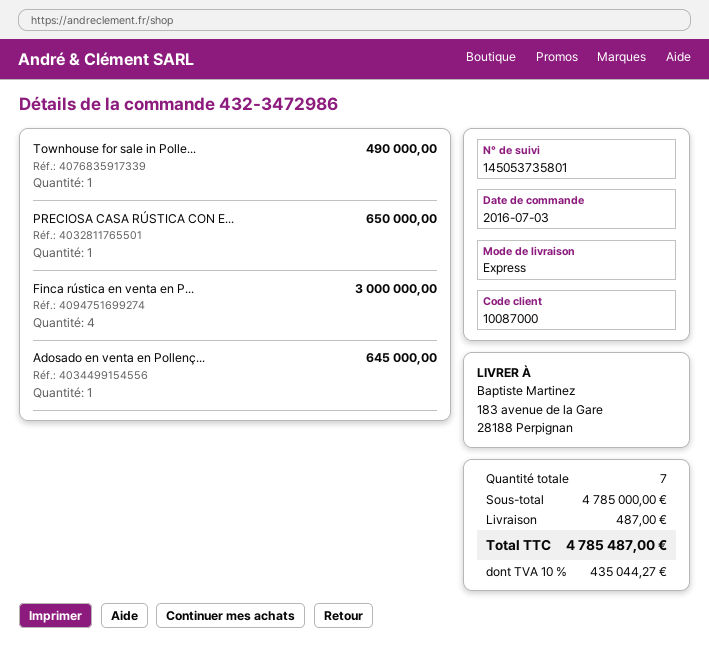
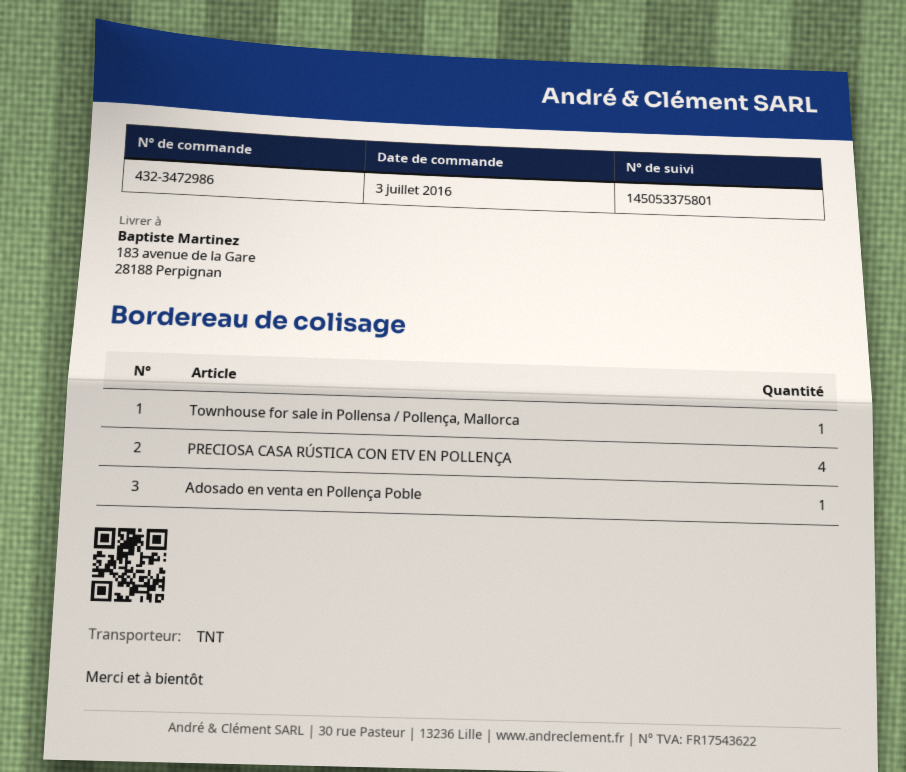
shipping method: express -> TNT
tracking number: 145053735801 -> 145053375801
PRECIOSA CASA RÚSTICA CON E...: 1 -> 4
Finca rústica en venta en P...: 4 -> none

